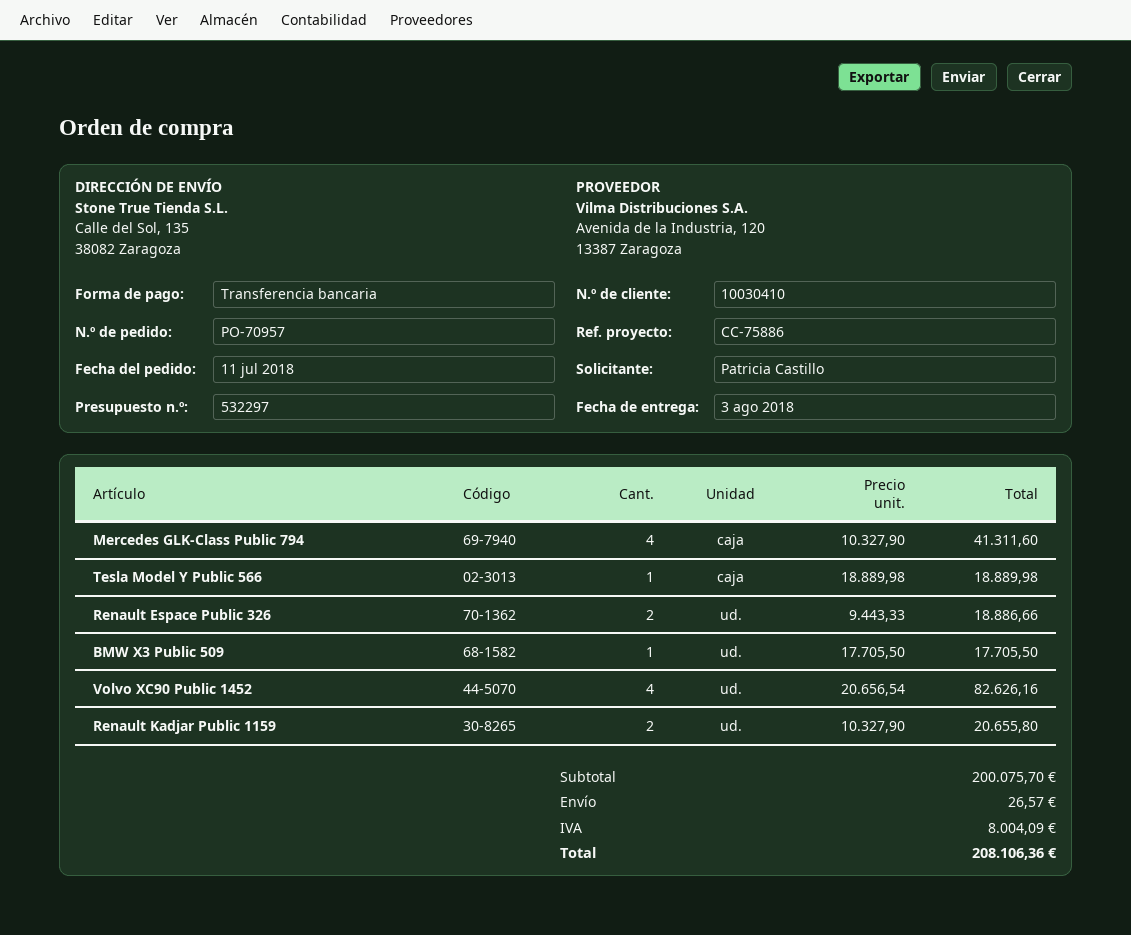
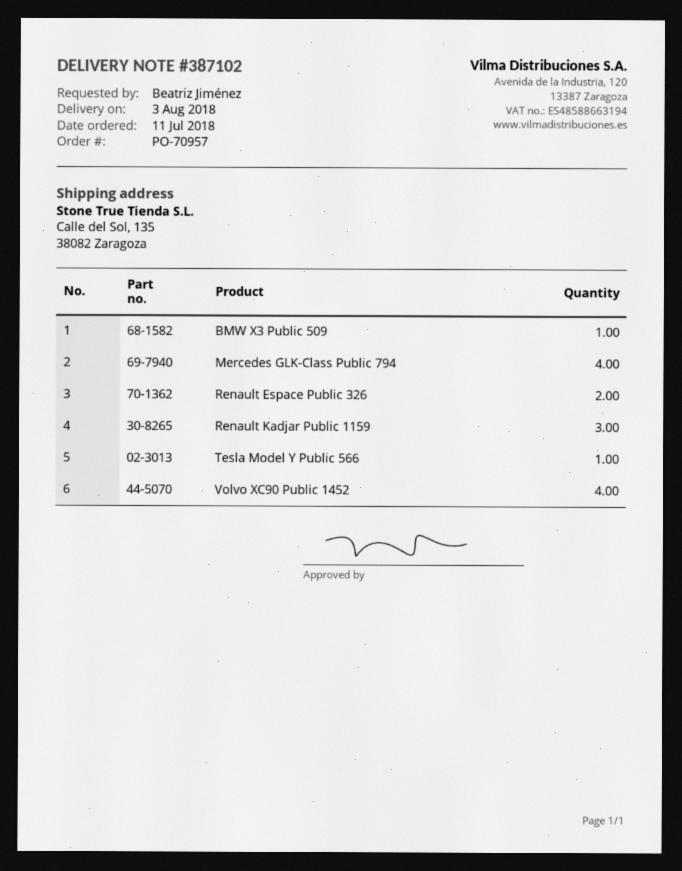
ordered by: Patricia Castillo -> Beatriz Jiménez
Renault Kadjar Public 1159: 2 -> 3

